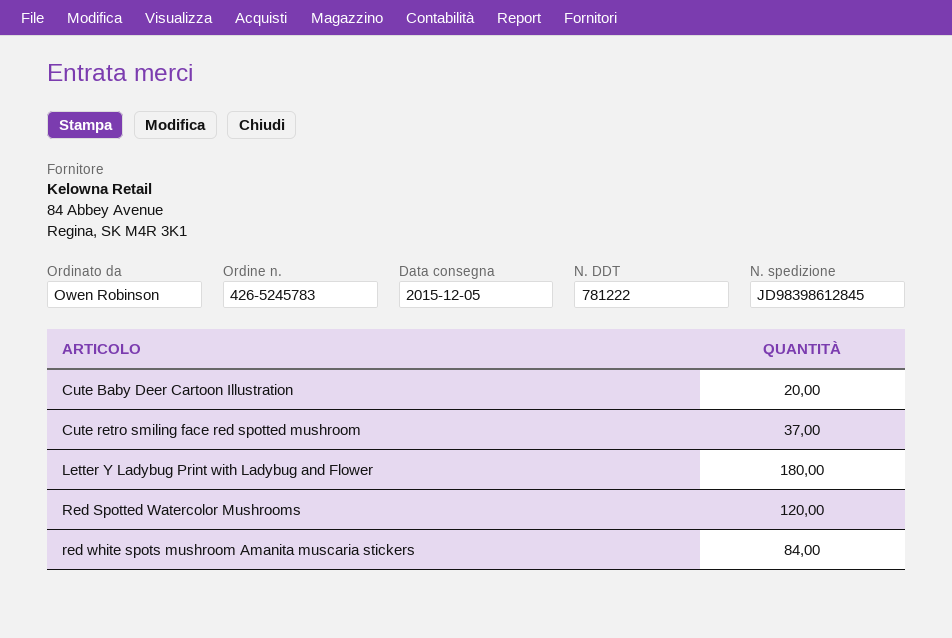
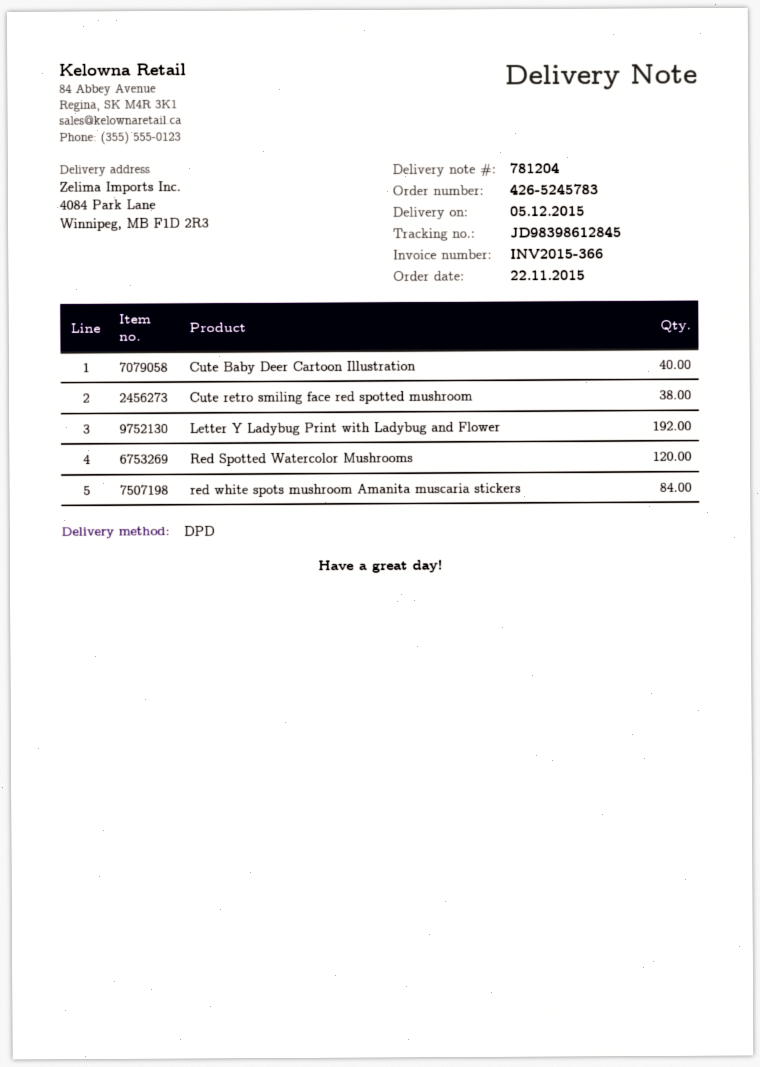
delivery note number: 781222 -> 781204
Cute Baby Deer Cartoon Illustration: 20 -> 40
Cute retro smiling face red spotted mushroom: 37 -> 38
Letter Y Ladybug Print with Ladybug and Flower: 180 -> 192

